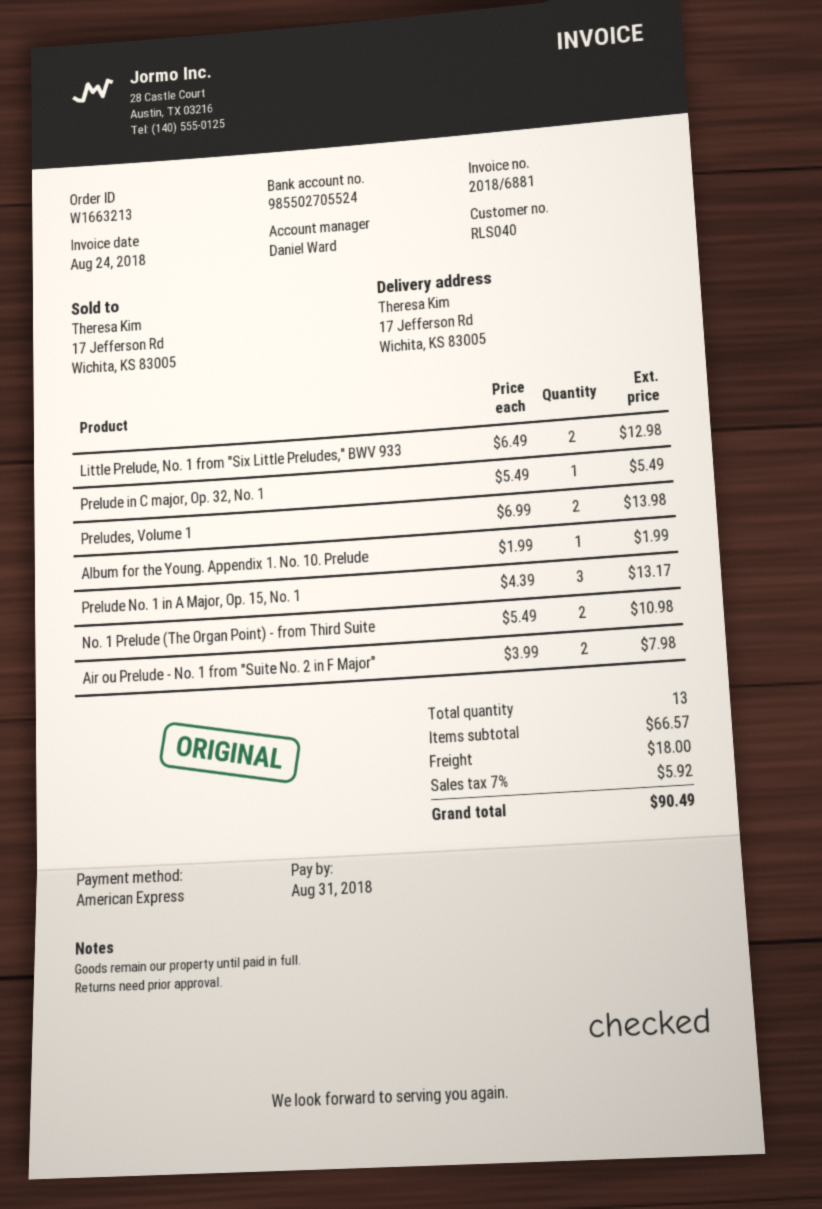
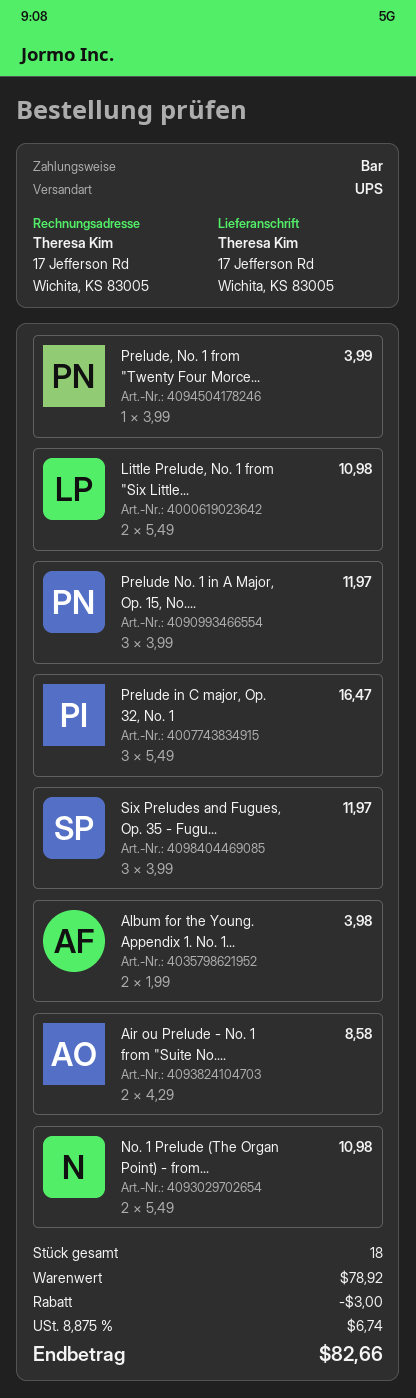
payment method: American Express -> cash
Little Prelude, No. 1 from "Six Little Preludes," BWV 933: 2 x 6.49 = 12.98 -> 2 x 5.49 = 10.98
Prelude in C major, Op. 32, No. 1: 1 x 5.49 = 5.49 -> 3 x 5.49 = 16.47
Preludes, Volume 1: 2 x 6.99 = 13.98 -> none
Album for the Young. Appendix 1. No. 10. Prelude: 1 x 1.99 = 1.99 -> 2 x 1.99 = 3.98
Prelude No. 1 in A Major, Op. 15, No. 1: 3 x 4.39 = 13.17 -> 3 x 3.99 = 11.97
Air ou Prelude - No. 1 from "Suite No. 2 in F Major": 2 x 3.99 = 7.98 -> 2 x 4.29 = 8.58
Prelude, No. 1 from "Twenty Four Morce...: none -> 1 x 3.99 = 3.99
Six Preludes and Fugues, Op. 35 - Fugu...: none -> 3 x 3.99 = 11.97
total quantity: 13 -> 18
subtotal: 66.57 -> 78.92
discount: none -> 3.00
shipping: 18.00 -> none
tax: 7% = 5.92 -> 8.875% = 6.74
total: 90.49 -> 82.66

